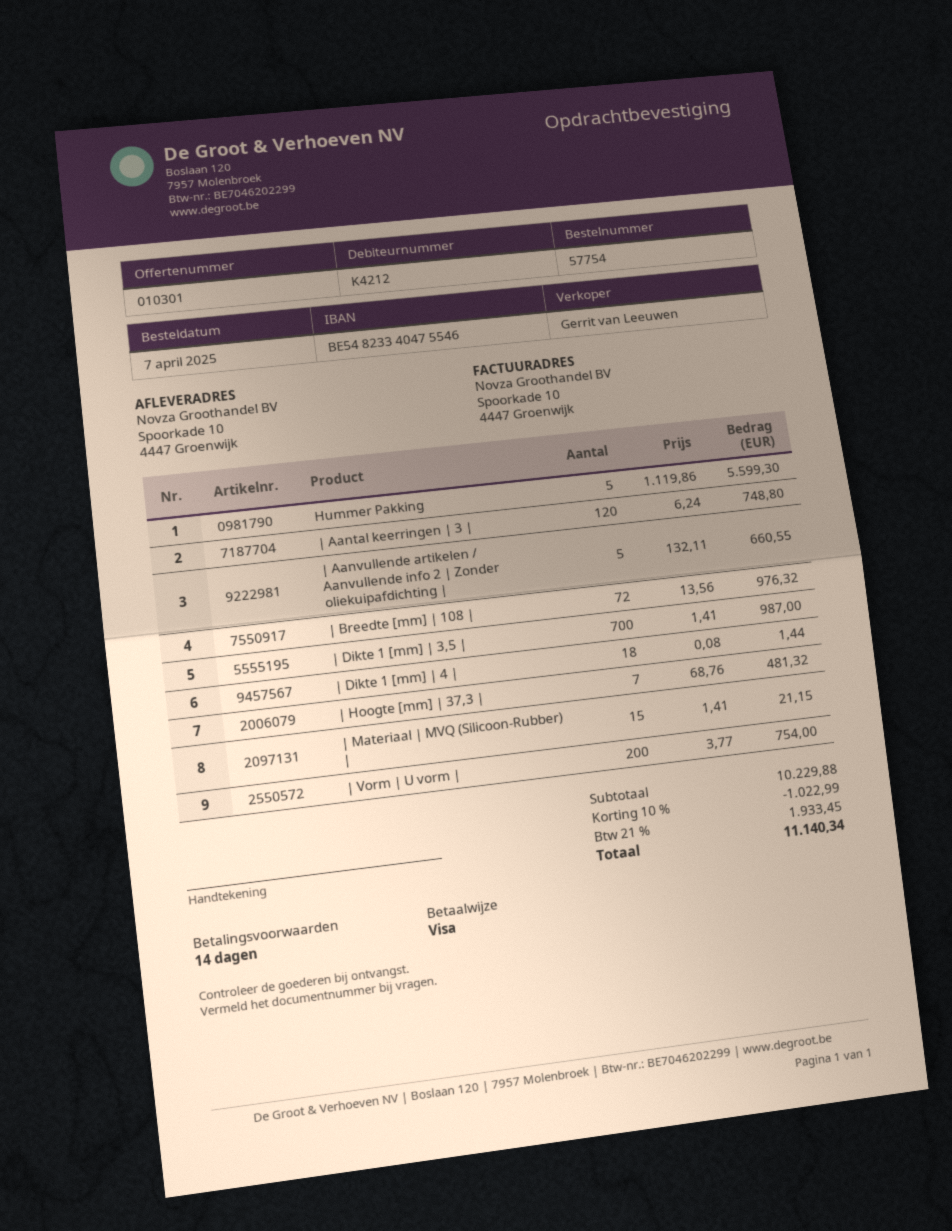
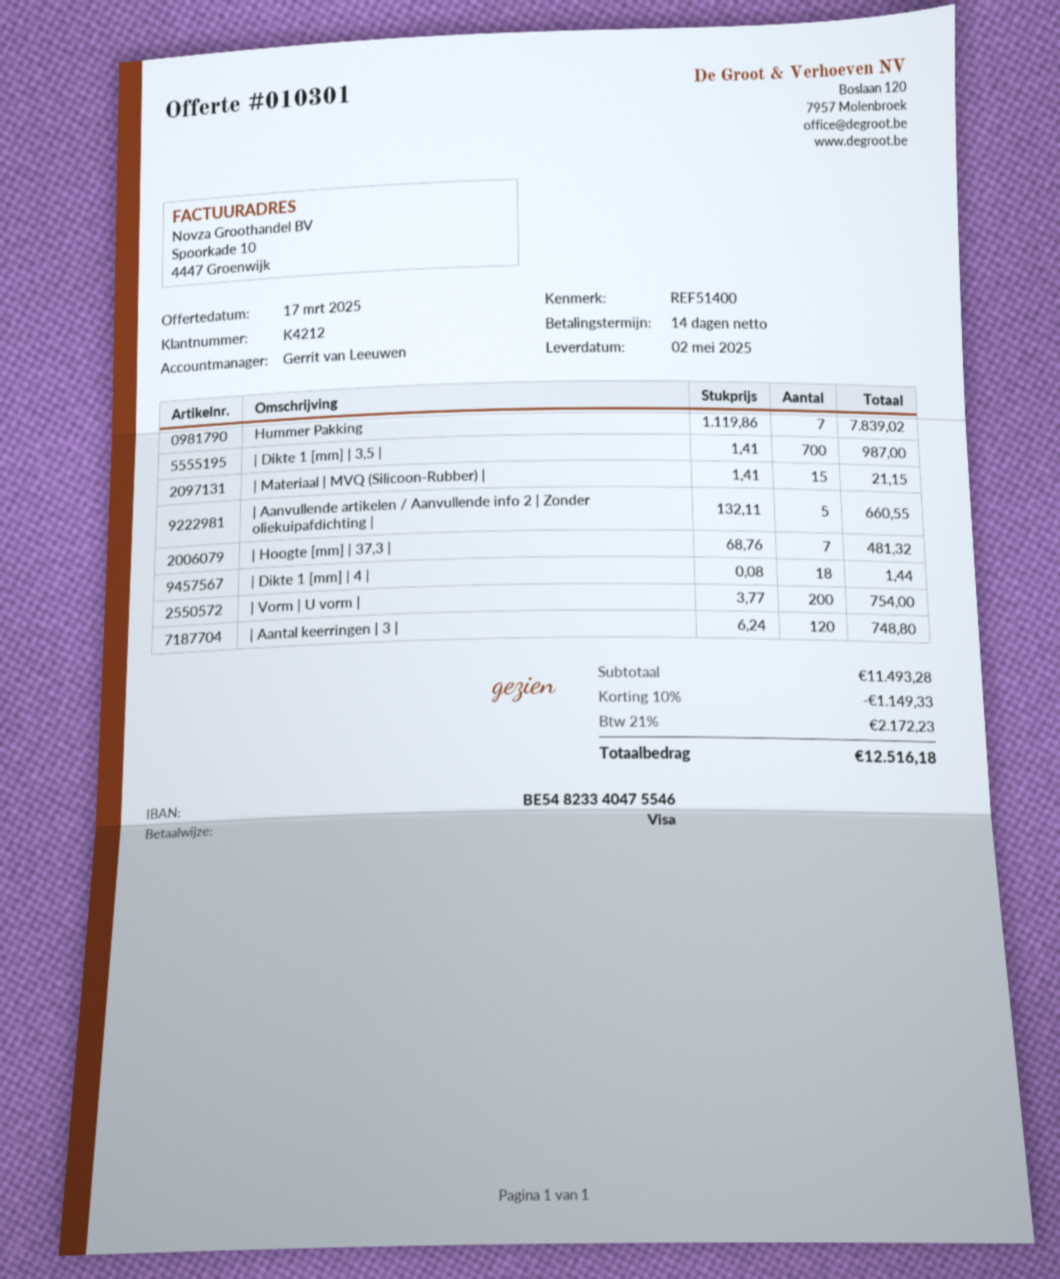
Hummer Pakking: 5 x 1119.86 = 5599.30 -> 7 x 1119.86 = 7839.02
| Breedte [mm] | 108 |: 72 x 13.56 = 976.32 -> none
subtotal: 10229.88 -> 11493.28
discount: 10% = 1022.99 -> 10% = 1149.33
tax: 21% = 1933.45 -> 21% = 2172.23
total: 11140.34 -> 12516.18

